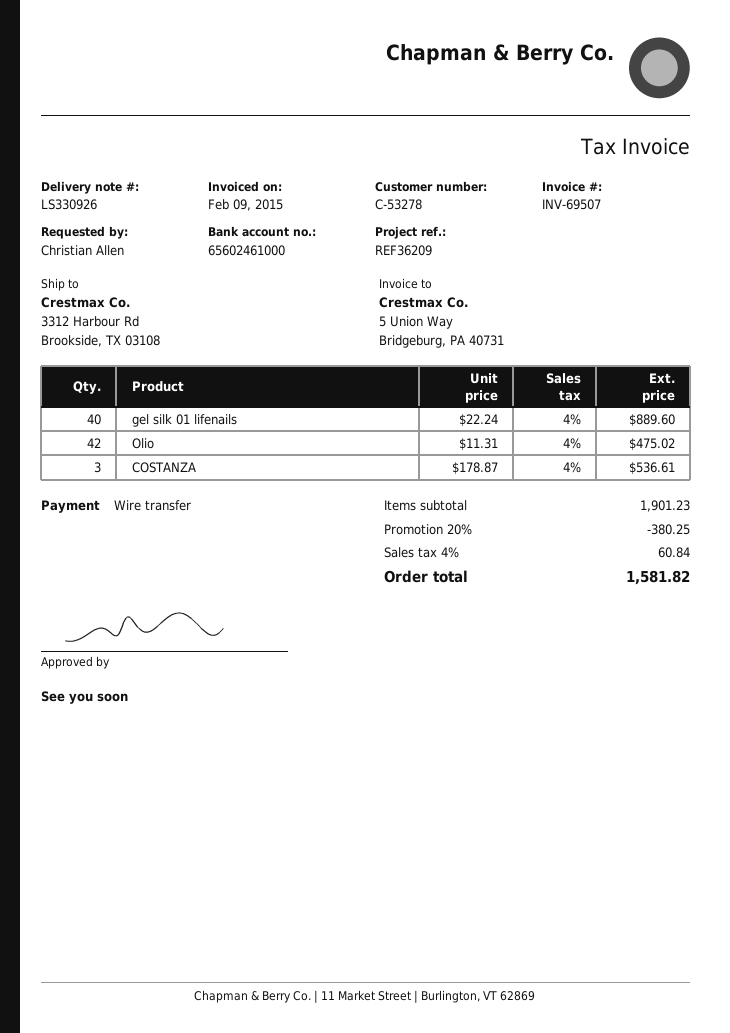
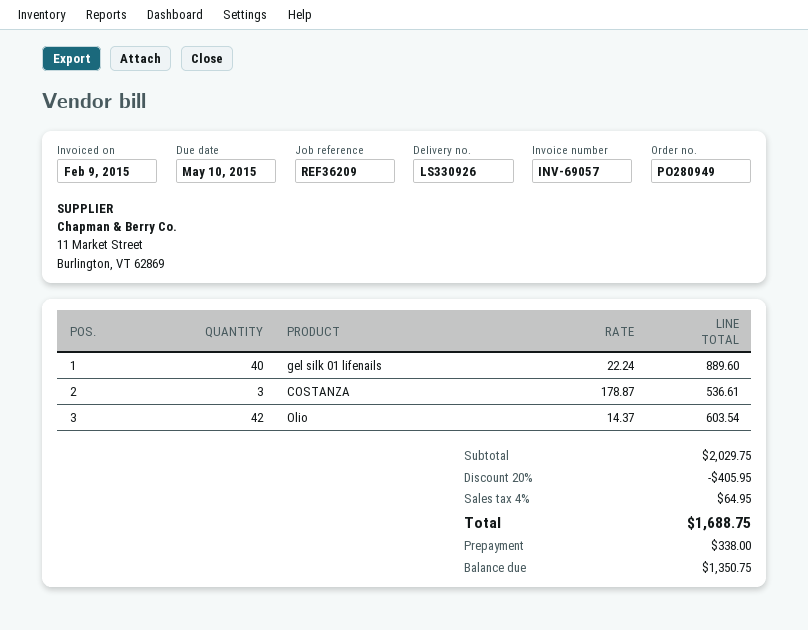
invoice number: INV-69507 -> INV-69057
Olio: 42 x 11.31 = 475.02 -> 42 x 14.37 = 603.54
subtotal: 1901.23 -> 2029.75
discount: 20% = 380.25 -> 20% = 405.95
tax: 4% = 60.84 -> 4% = 64.95
total: 1581.82 -> 1688.75

